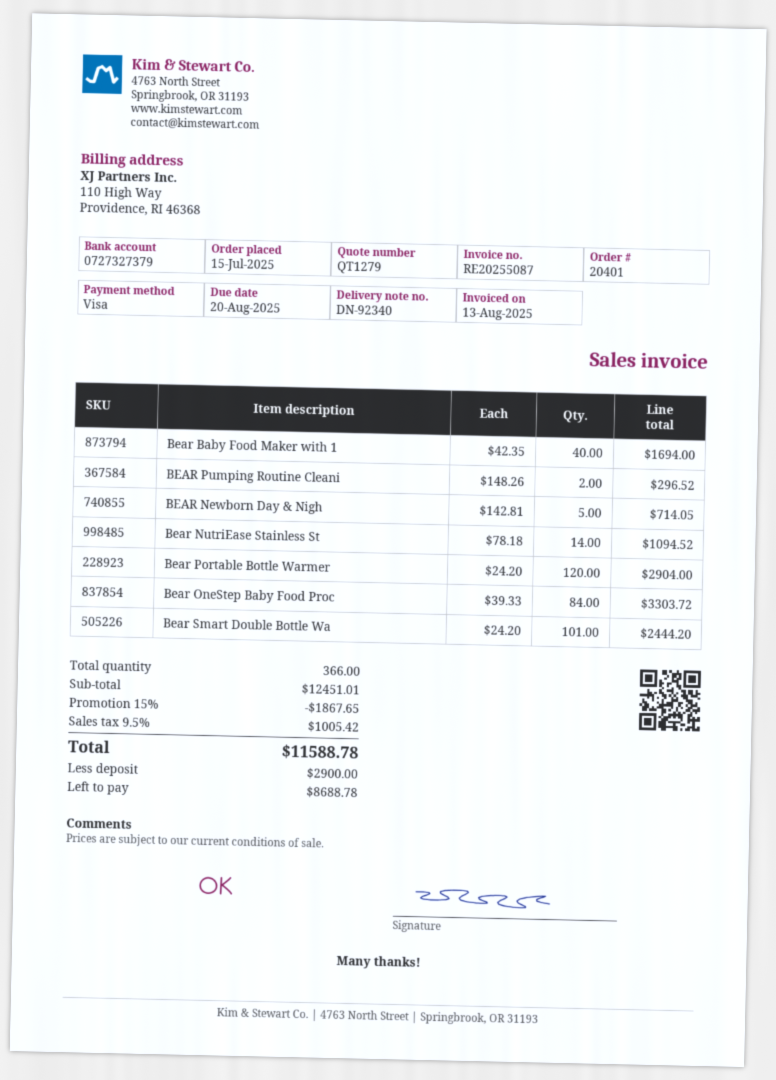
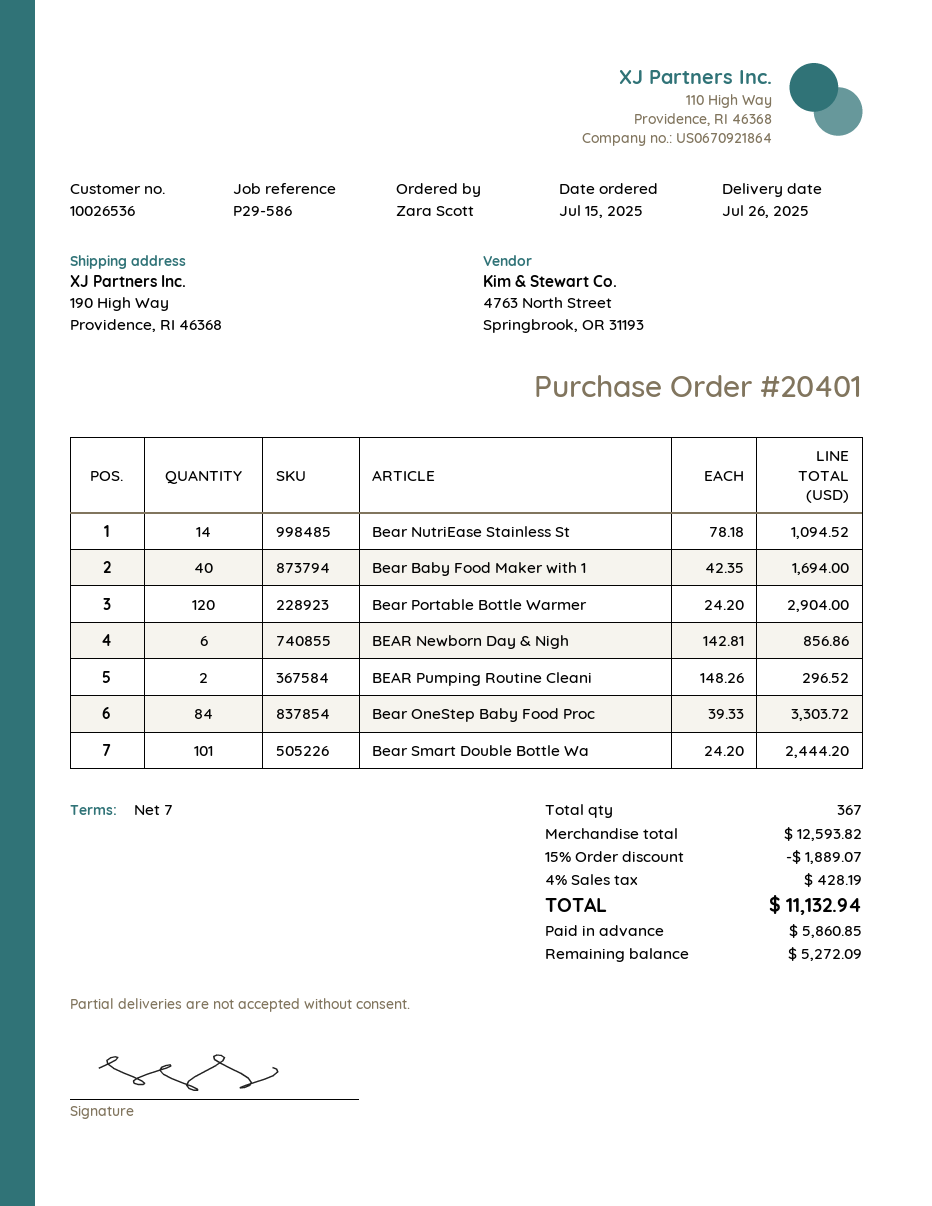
BEAR Newborn Day & Nigh: 5 x 142.81 = 714.05 -> 6 x 142.81 = 856.86
total quantity: 366 -> 367
subtotal: 12451.01 -> 12593.82
discount: 15% = 1867.65 -> 15% = 1889.07
tax: 9.5% = 1005.42 -> 4% = 428.19
total: 11588.78 -> 11132.94
deposit: 2900.00 -> 5860.85
balance: 8688.78 -> 5272.09

